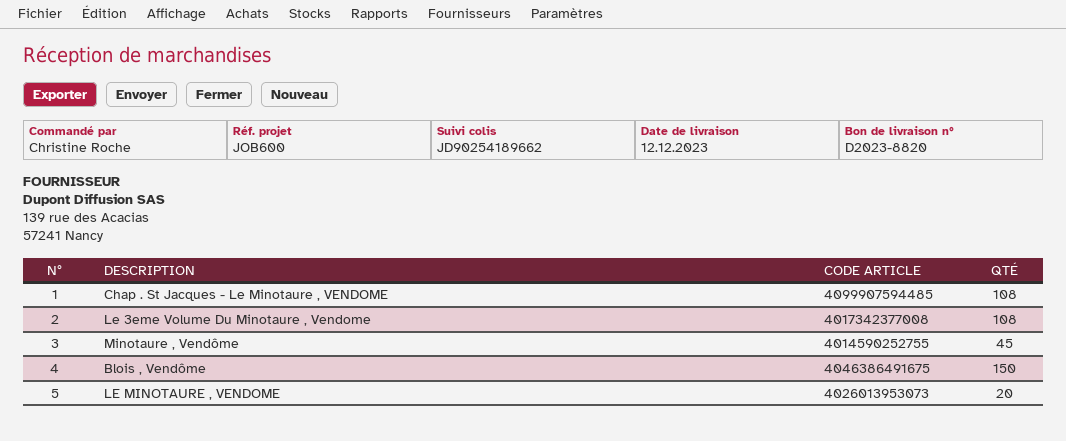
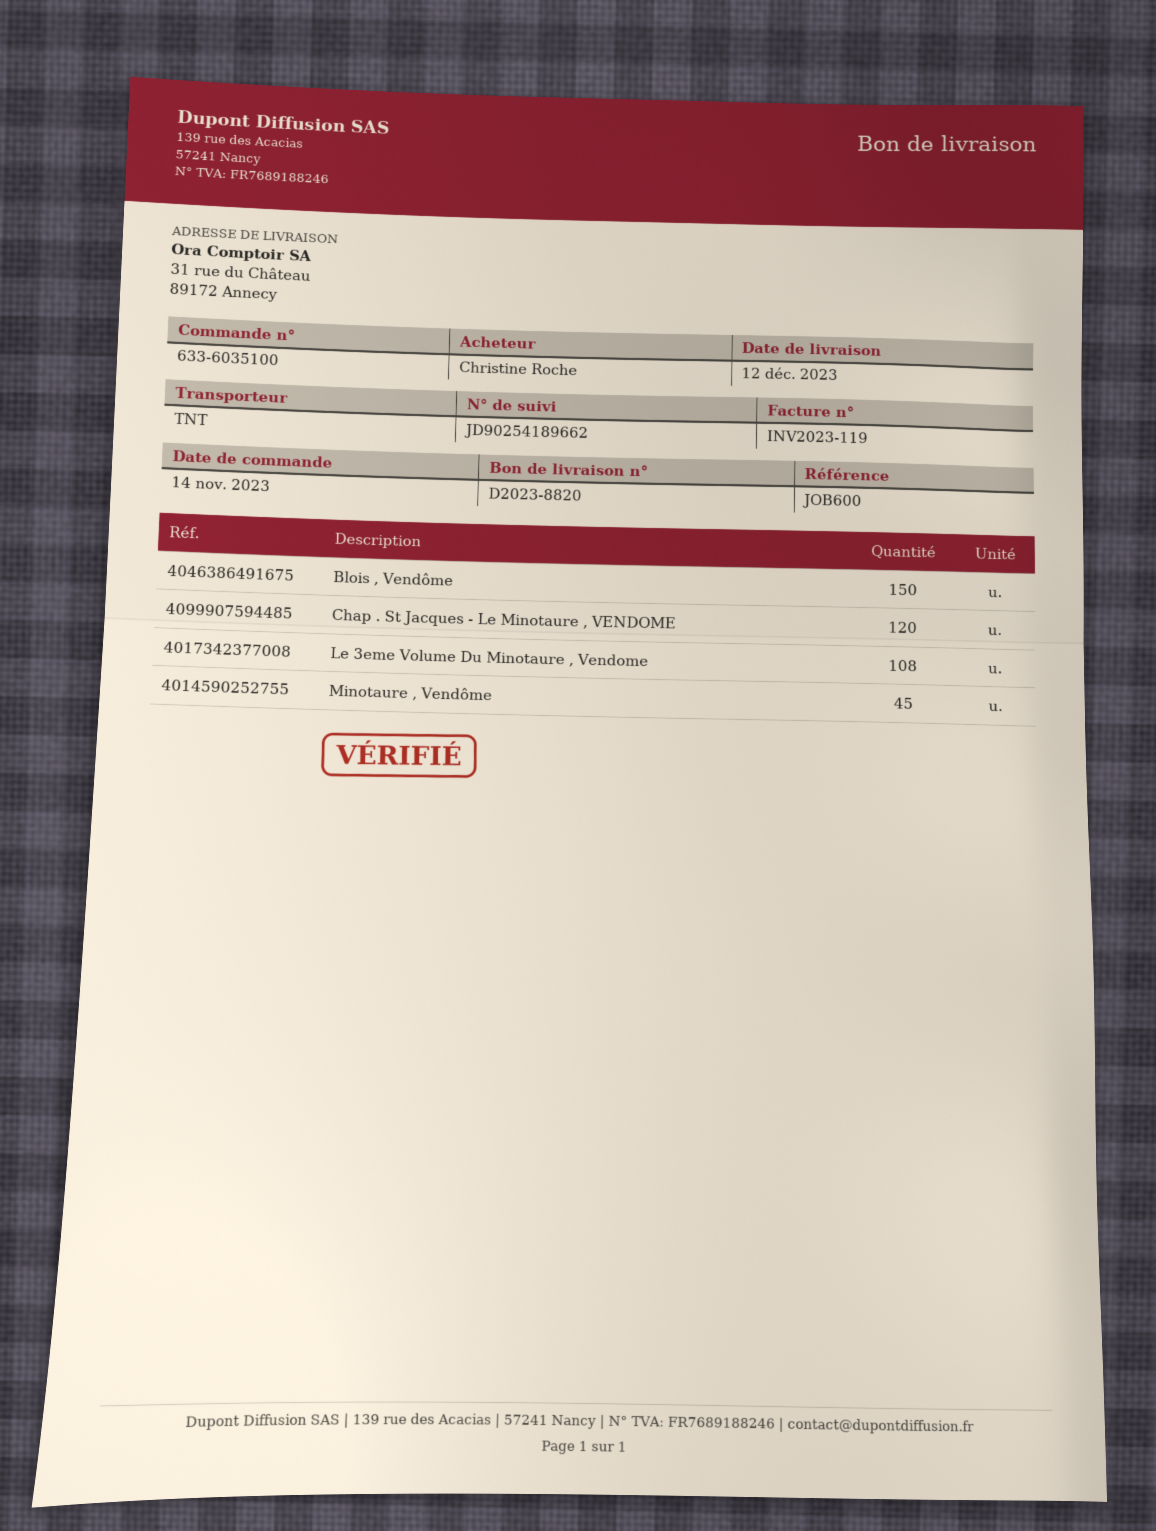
Chap . St Jacques - Le Minotaure , VENDOME: 108 -> 120
LE MINOTAURE , VENDOME: 20 -> none

